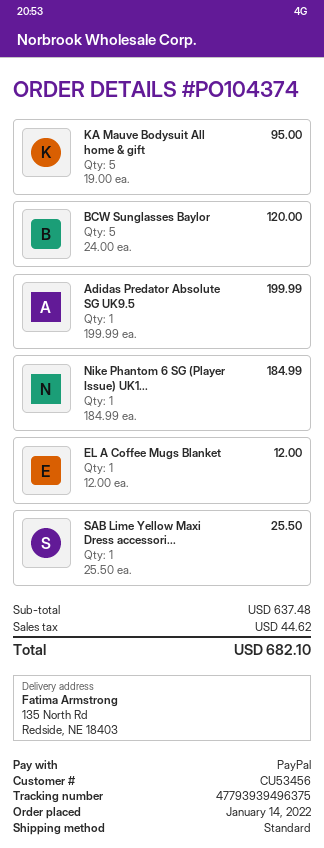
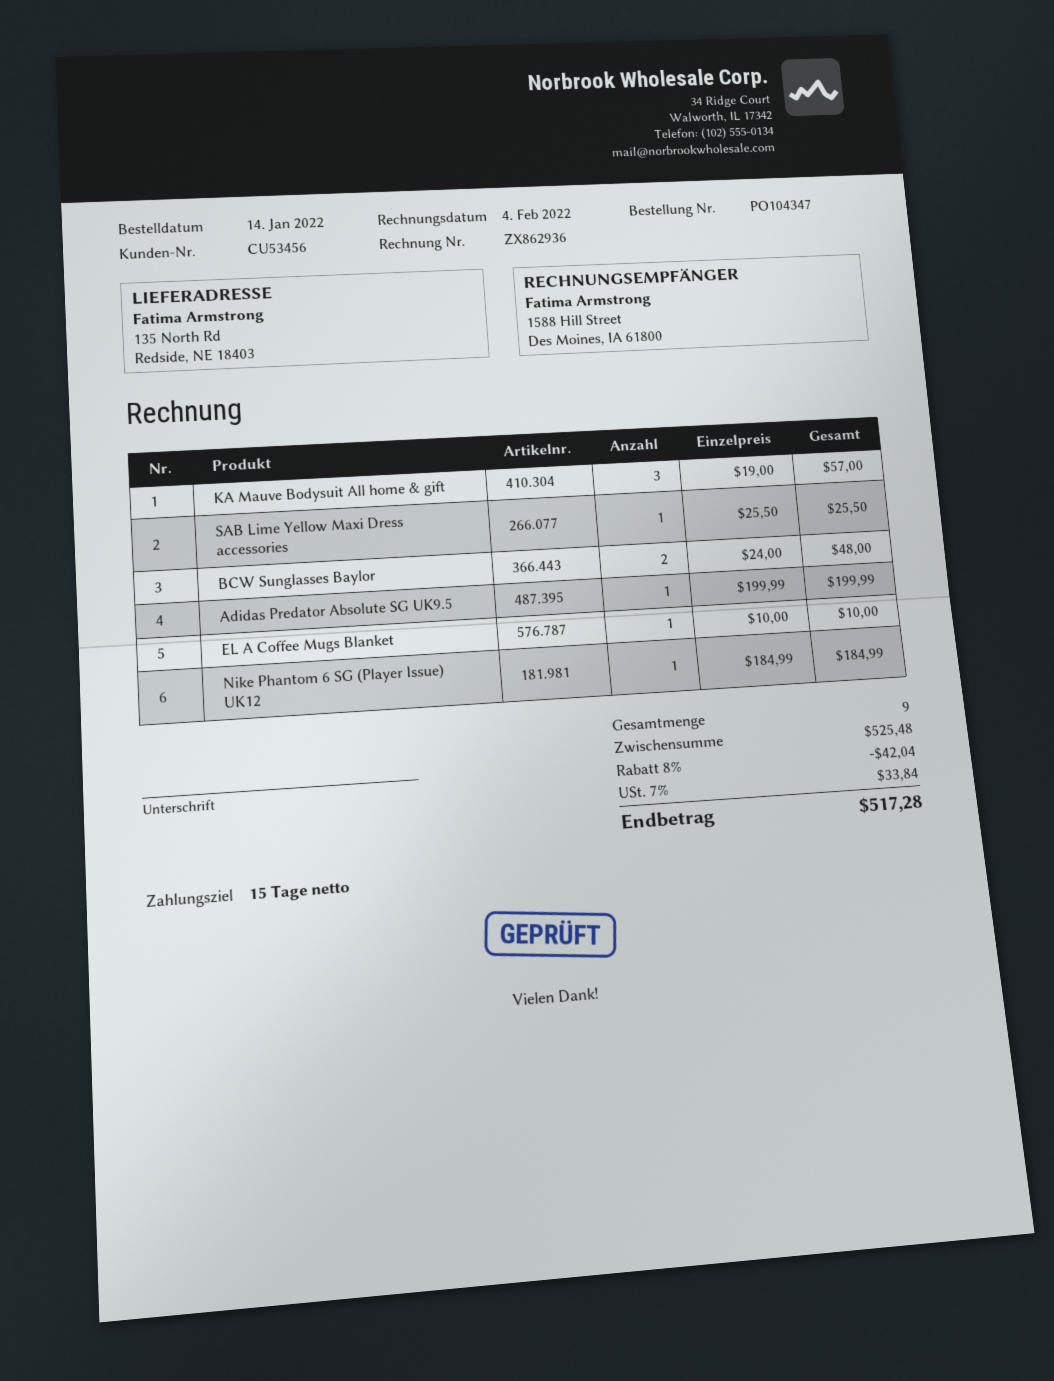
order number: PO104374 -> PO104347
KA Mauve Bodysuit All home & gift: 5 x 19.00 = 95.00 -> 3 x 19.00 = 57.00
BCW Sunglasses Baylor: 5 x 24.00 = 120.00 -> 2 x 24.00 = 48.00
EL A Coffee Mugs Blanket: 1 x 12.00 = 12.00 -> 1 x 10.00 = 10.00
subtotal: 637.48 -> 525.48
discount: none -> 8% = 42.04
tax: 44.62 -> 33.84
total: 682.10 -> 517.28

